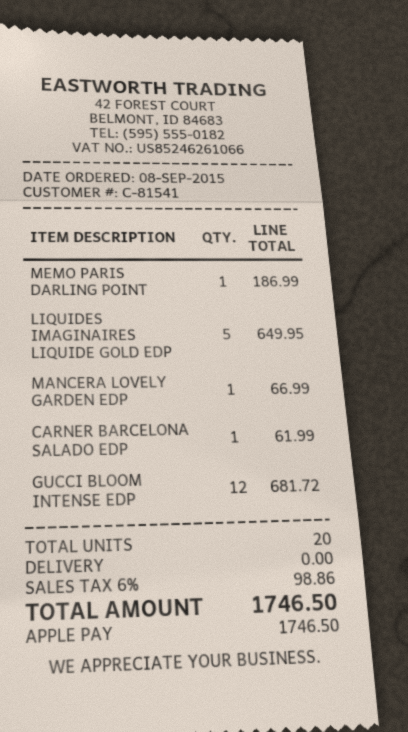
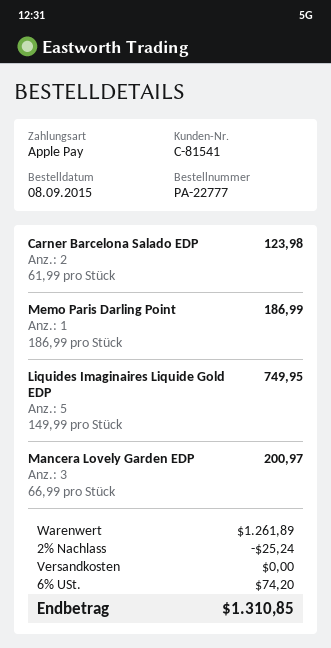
LIQUIDES IMAGINAIRES LIQUIDE GOLD EDP: 5 for 649.95 -> 5 for 749.95
MANCERA LOVELY GARDEN EDP: 1 for 66.99 -> 3 for 200.97
CARNER BARCELONA SALADO EDP: 1 for 61.99 -> 2 for 123.98
GUCCI BLOOM INTENSE EDP: 12 for 681.72 -> none
discount: none -> 2% = 25.24
tax: 6% = 98.86 -> 6% = 74.20
total: 1746.50 -> 1310.85

